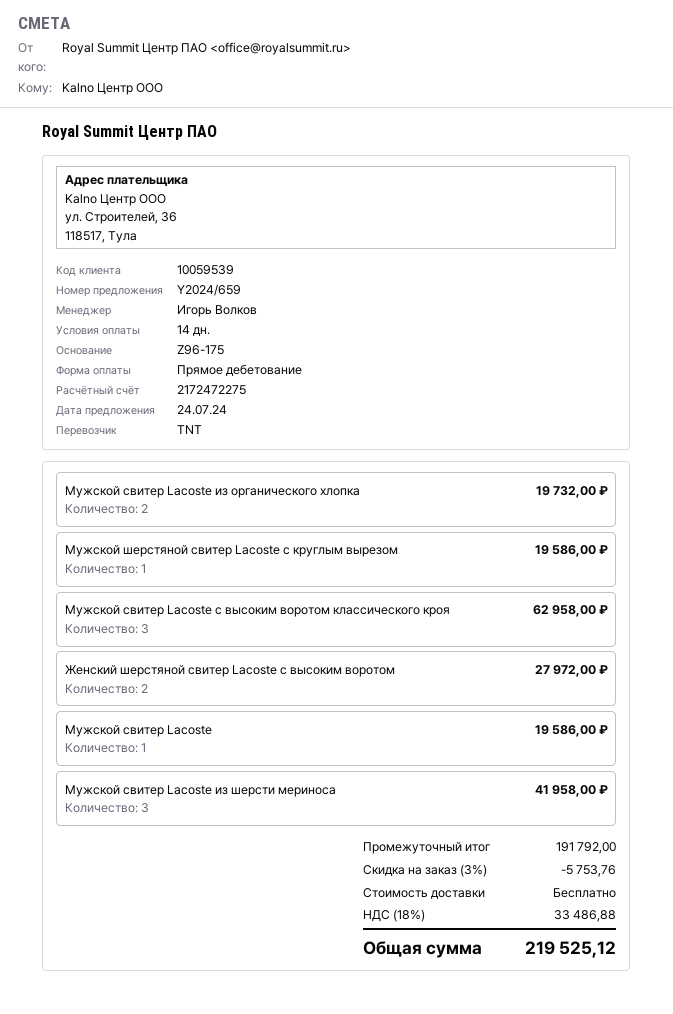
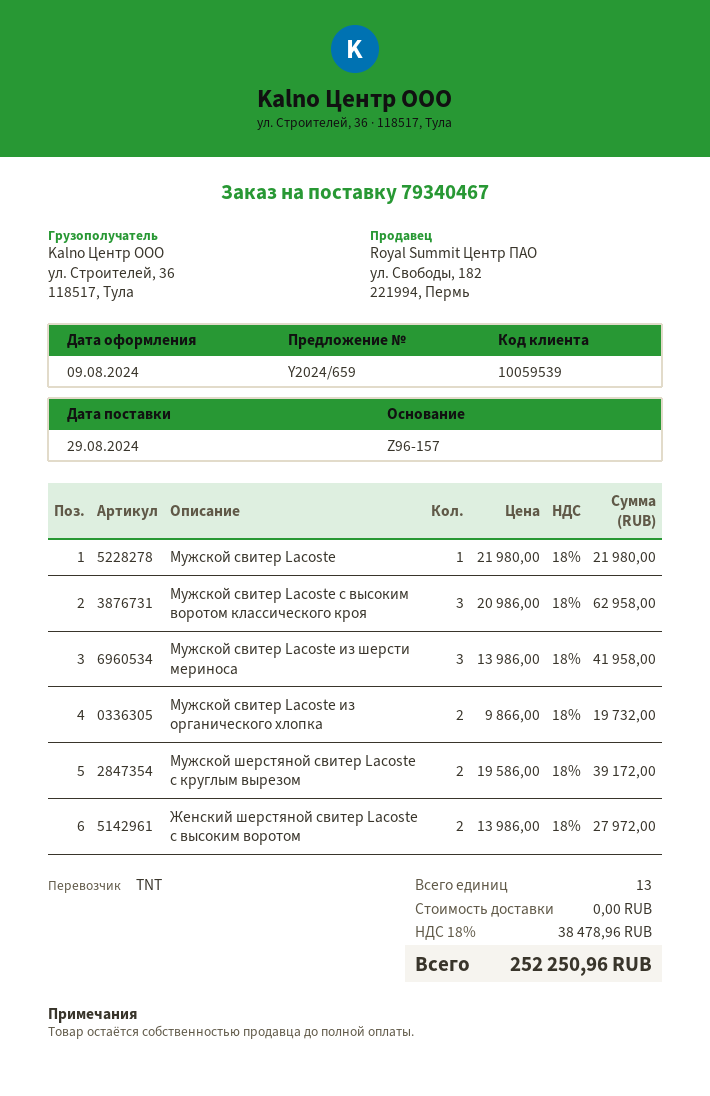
reference: Z96-175 -> Z96-157
Мужской шерстяной свитер Lacoste с круглым вырезом: 1 for 19586.00 -> 2 for 39172.00
Мужской свитер Lacoste: 1 for 19586.00 -> 1 for 21980.00
discount: 3% = 5753.76 -> none
tax: 18% = 33486.88 -> 18% = 38478.96
total: 219525.12 -> 252250.96

